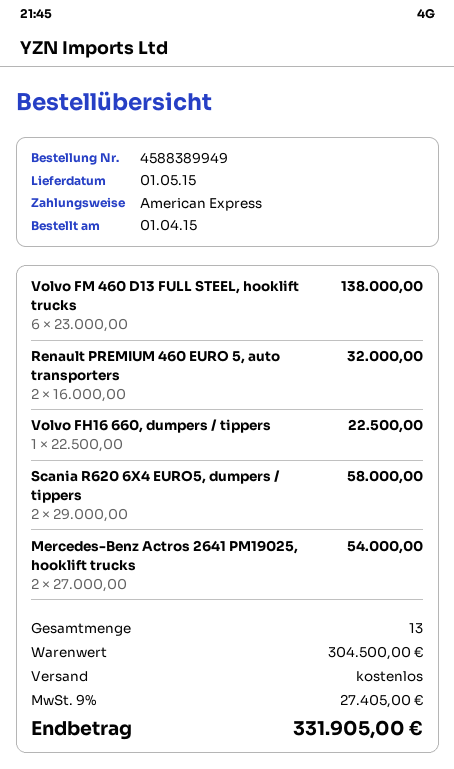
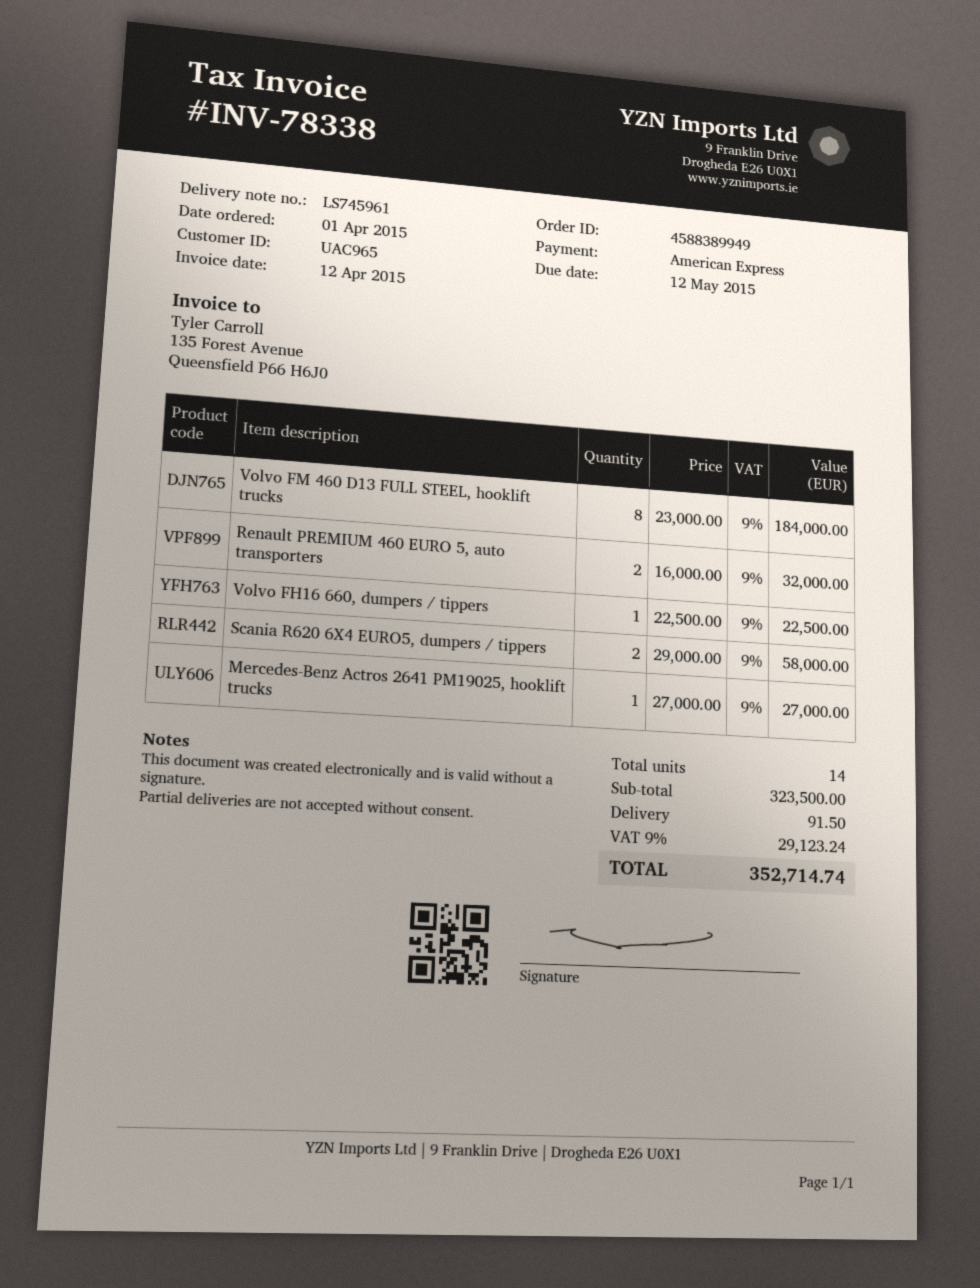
Volvo FM 460 D13 FULL STEEL, hooklift trucks: 6 x 23000.00 = 138000.00 -> 8 x 23000.00 = 184000.00
Mercedes-Benz Actros 2641 PM19025, hooklift trucks: 2 x 27000.00 = 54000.00 -> 1 x 27000.00 = 27000.00
total quantity: 13 -> 14
subtotal: 304500.00 -> 323500.00
shipping: 0.00 -> 91.50
tax: 9% = 27405.00 -> 9% = 29123.24
total: 331905.00 -> 352714.74

